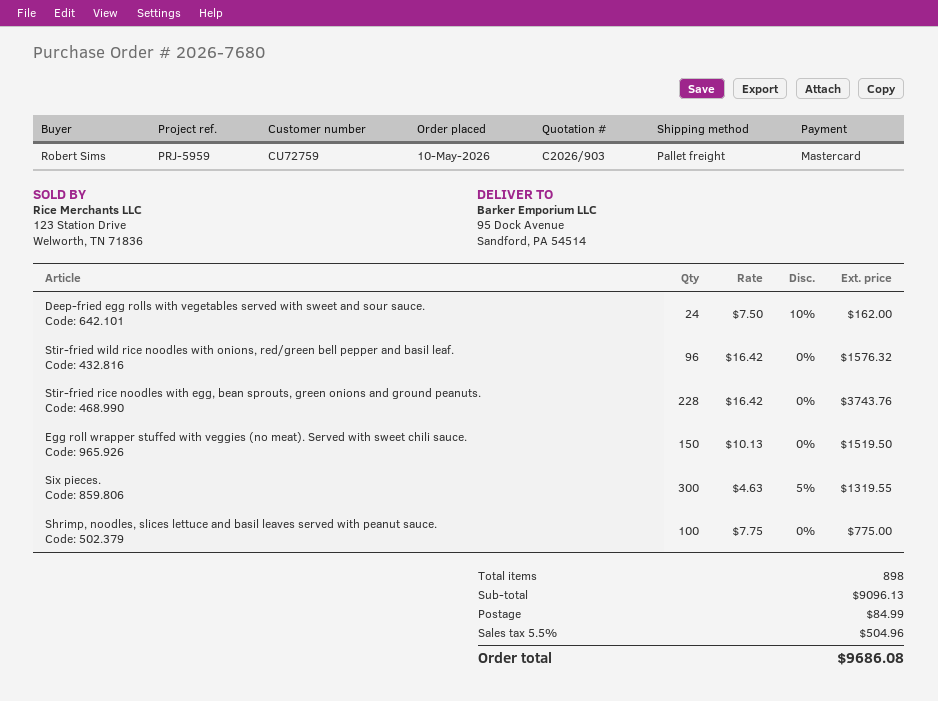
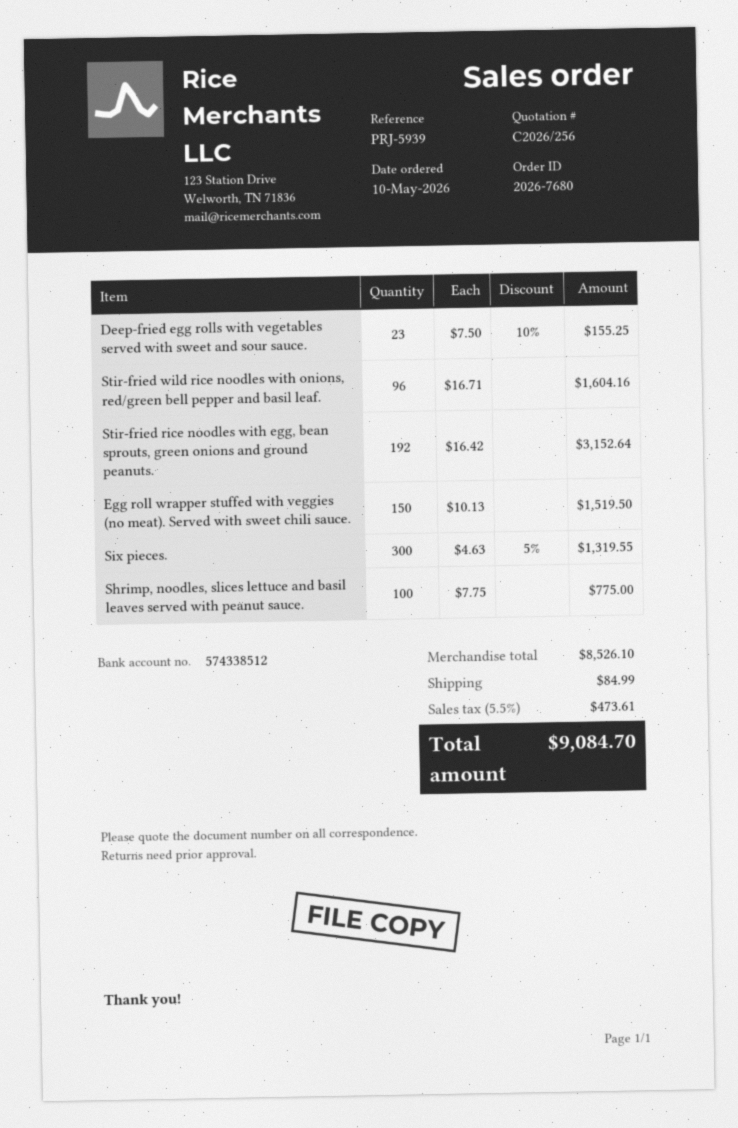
quote number: C2026/903 -> C2026/256
reference: PRJ-5959 -> PRJ-5939
Deep-fried egg rolls with vegetables served with sweet and sour sauce.: 24 x 7.50 - 10% = 162.00 -> 23 x 7.50 - 10% = 155.25
Stir-fried wild rice noodles with onions, red/green bell pepper and basil leaf.: 96 x 16.42 = 1576.32 -> 96 x 16.71 = 1604.16
Stir-fried rice noodles with egg, bean sprouts, green onions and ground peanuts.: 228 x 16.42 = 3743.76 -> 192 x 16.42 = 3152.64
subtotal: 9096.13 -> 8526.10
tax: 5.5% = 504.96 -> 5.5% = 473.61
total: 9686.08 -> 9084.70

